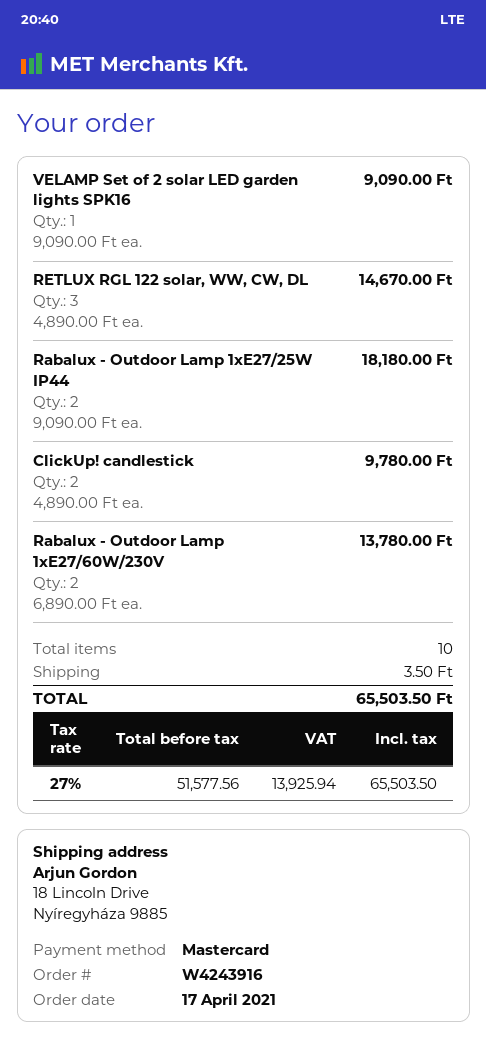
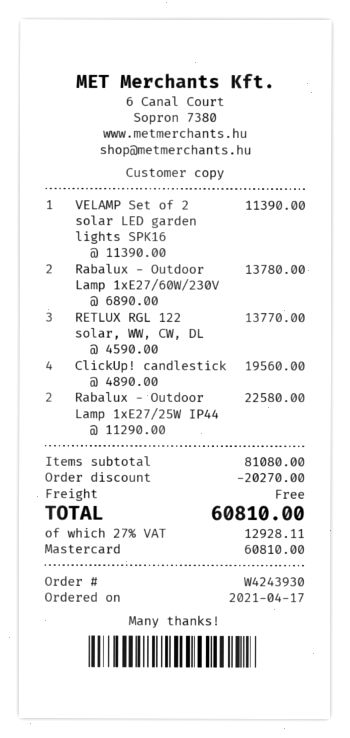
order number: W4243916 -> W4243930
VELAMP Set of 2 solar LED garden lights SPK16: 1 x 9090.00 = 9090.00 -> 1 x 11390.00 = 11390.00
RETLUX RGL 122 solar, WW, CW, DL: 3 x 4890.00 = 14670.00 -> 3 x 4590.00 = 13770.00
Rabalux - Outdoor Lamp 1xE27/25W IP44: 2 x 9090.00 = 18180.00 -> 2 x 11290.00 = 22580.00
ClickUp! candlestick: 2 x 4890.00 = 9780.00 -> 4 x 4890.00 = 19560.00
discount: none -> 20270.00
shipping: 3.50 -> 0.00
tax: 27% = 13925.94 -> 27% = 12928.11
total: 65503.50 -> 60810.00

